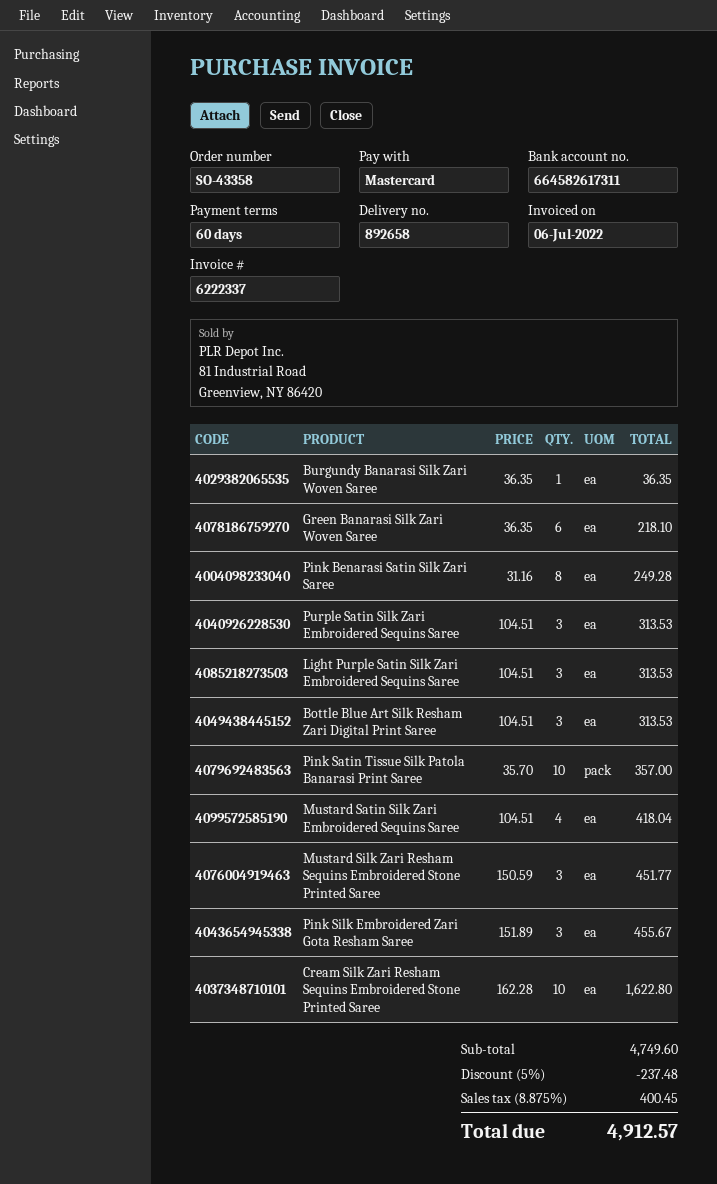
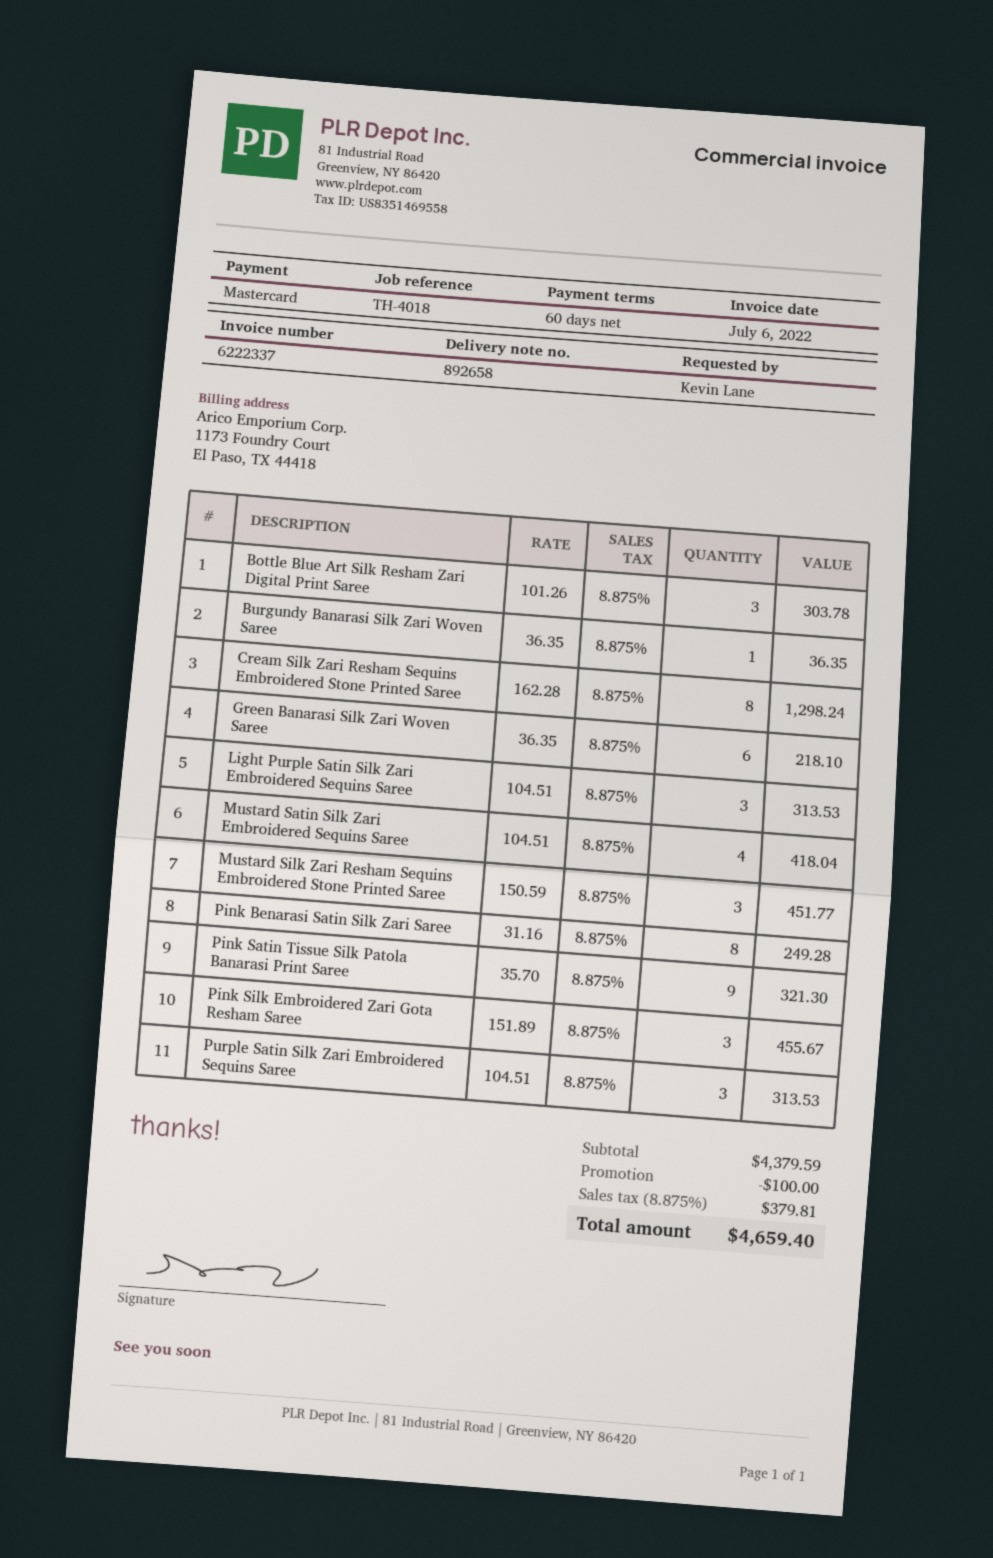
Bottle Blue Art Silk Resham Zari Digital Print Saree: 3 x 104.51 = 313.53 -> 3 x 101.26 = 303.78
Pink Satin Tissue Silk Patola Banarasi Print Saree: 10 x 35.70 = 357.00 -> 9 x 35.70 = 321.30
Cream Silk Zari Resham Sequins Embroidered Stone Printed Saree: 10 x 162.28 = 1622.80 -> 8 x 162.28 = 1298.24
subtotal: 4749.60 -> 4379.59
discount: 237.48 -> 100.00
tax: 8.875% = 400.45 -> 8.875% = 379.81
total: 4912.57 -> 4659.40

